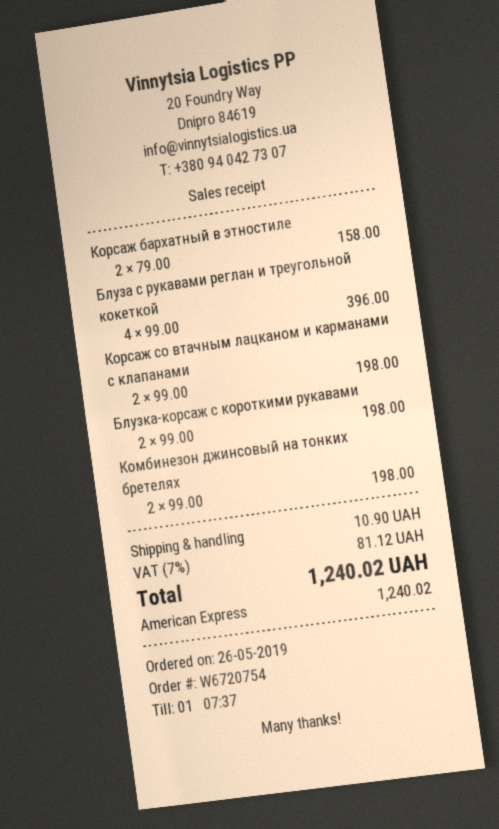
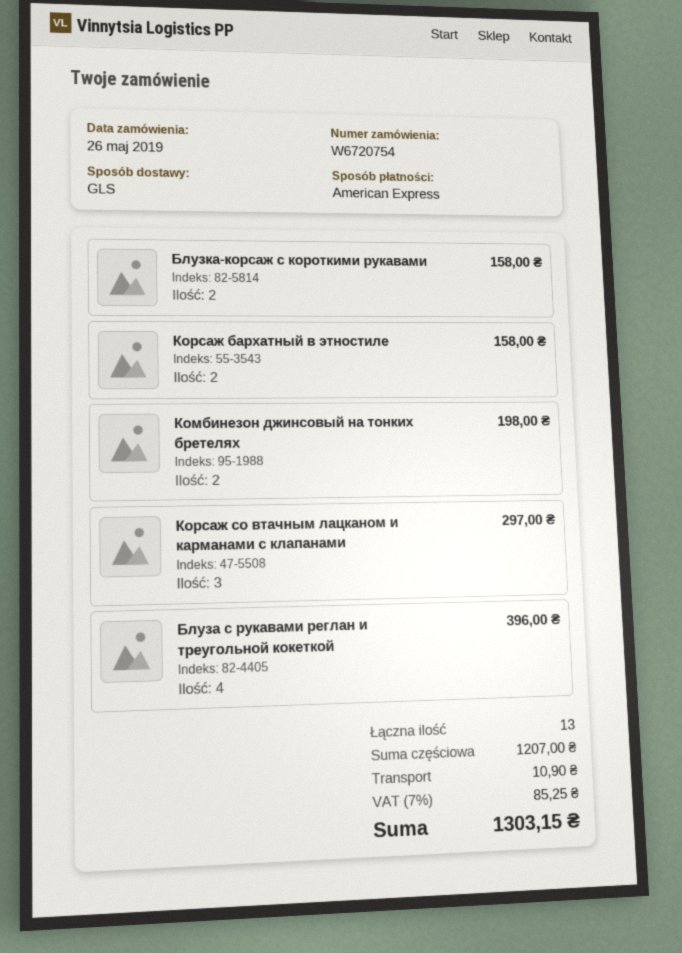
Корсаж со втачным лацканом и карманами с клапанами: 2 for 198.00 -> 3 for 297.00
Блузка-корсаж с короткими рукавами: 2 for 198.00 -> 2 for 158.00
tax: 7% = 81.12 -> 7% = 85.25
total: 1240.02 -> 1303.15

